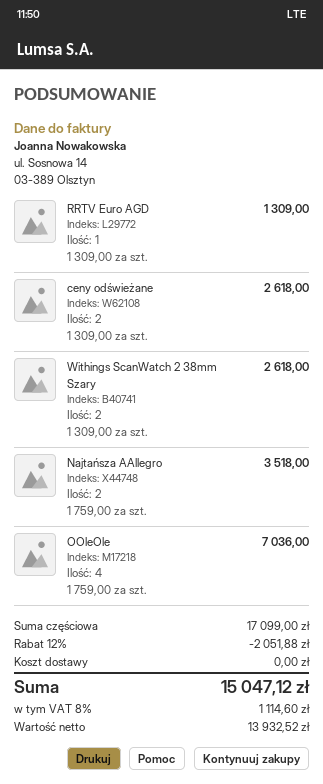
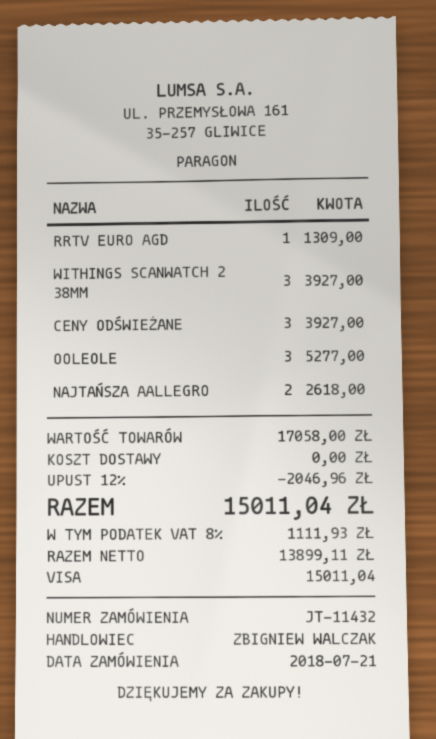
ceny odświeżane: 2 for 2618.00 -> 3 for 3927.00
Withings ScanWatch 2 38mm Szary: 2 for 2618.00 -> 3 for 3927.00
Najtańsza AAllegro: 2 for 3518.00 -> 2 for 2618.00
OOleOle: 4 for 7036.00 -> 3 for 5277.00
subtotal: 17099.00 -> 17058.00
discount: 12% = 2051.88 -> 12% = 2046.96
net: 13932.52 -> 13899.11
tax: 8% = 1114.60 -> 8% = 1111.93
total: 15047.12 -> 15011.04

